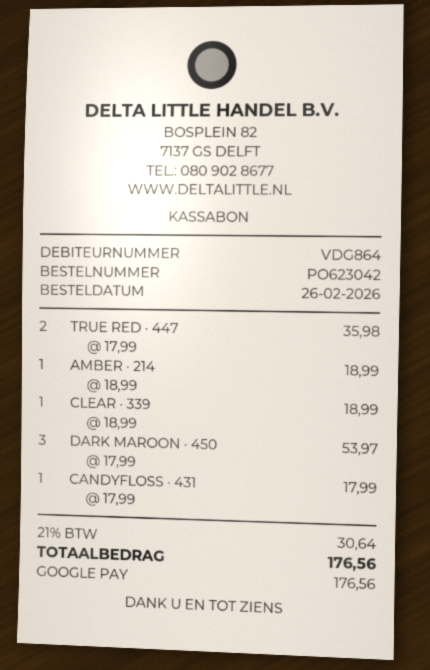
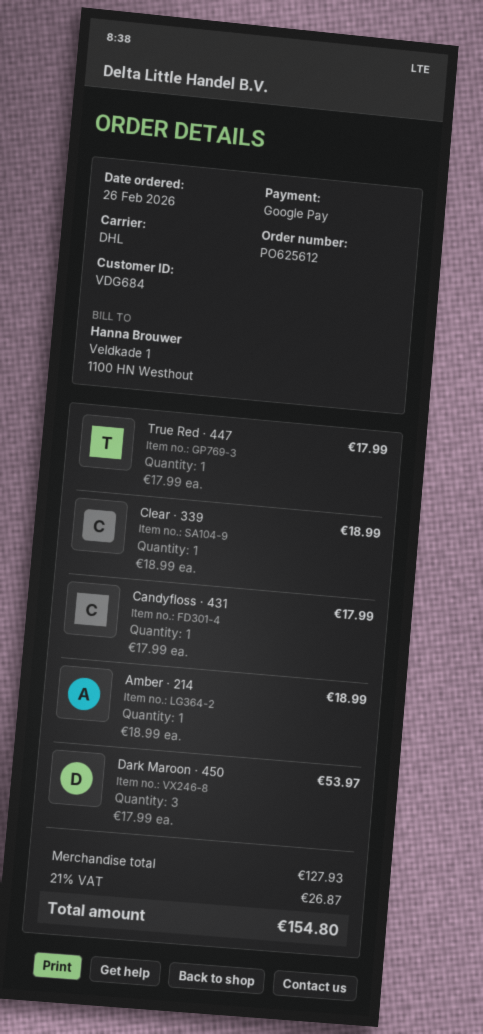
order number: PO623042 -> PO625612
customer number: VDG864 -> VDG684
TRUE RED · 447: 2 x 17.99 = 35.98 -> 1 x 17.99 = 17.99
tax: 21% = 30.64 -> 21% = 26.87
total: 176.56 -> 154.80

